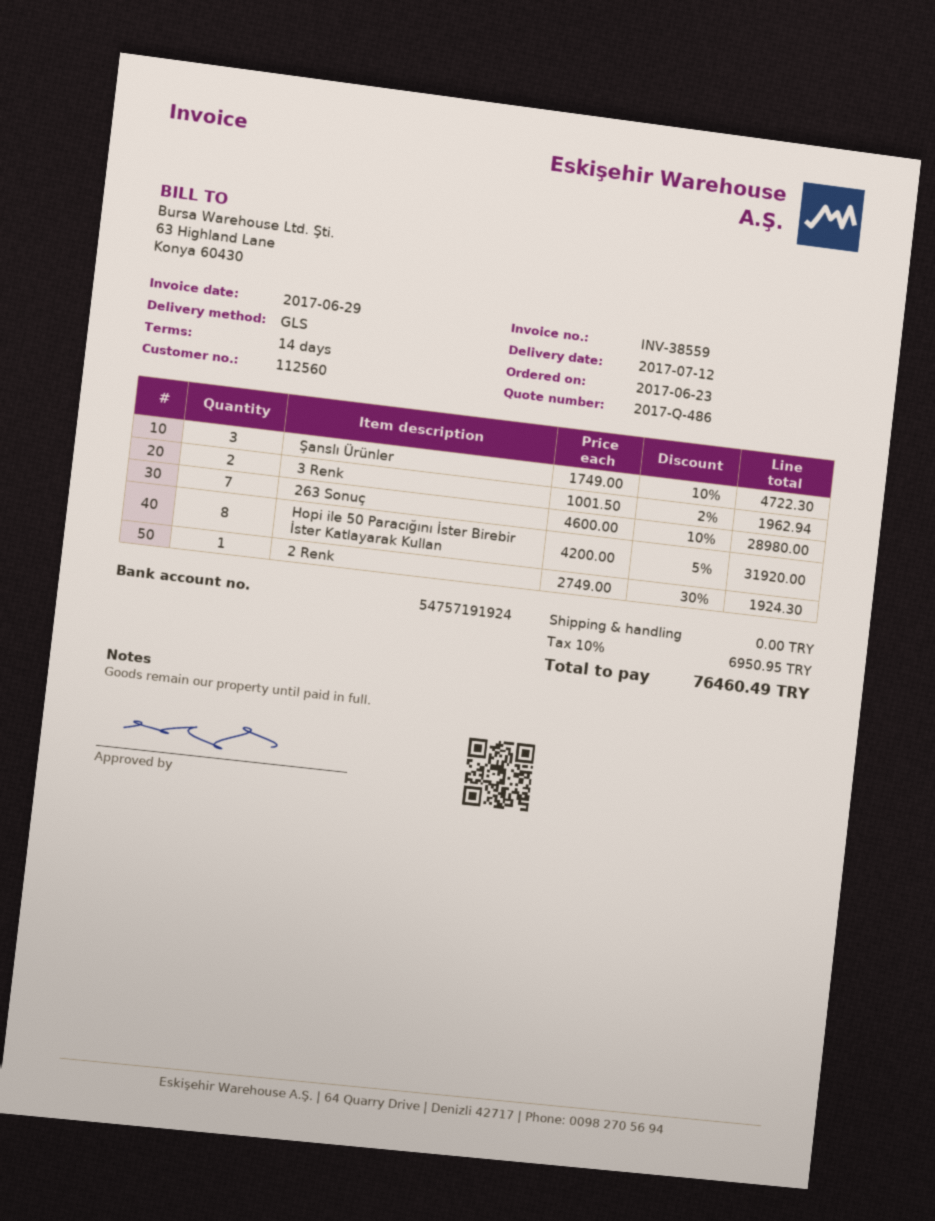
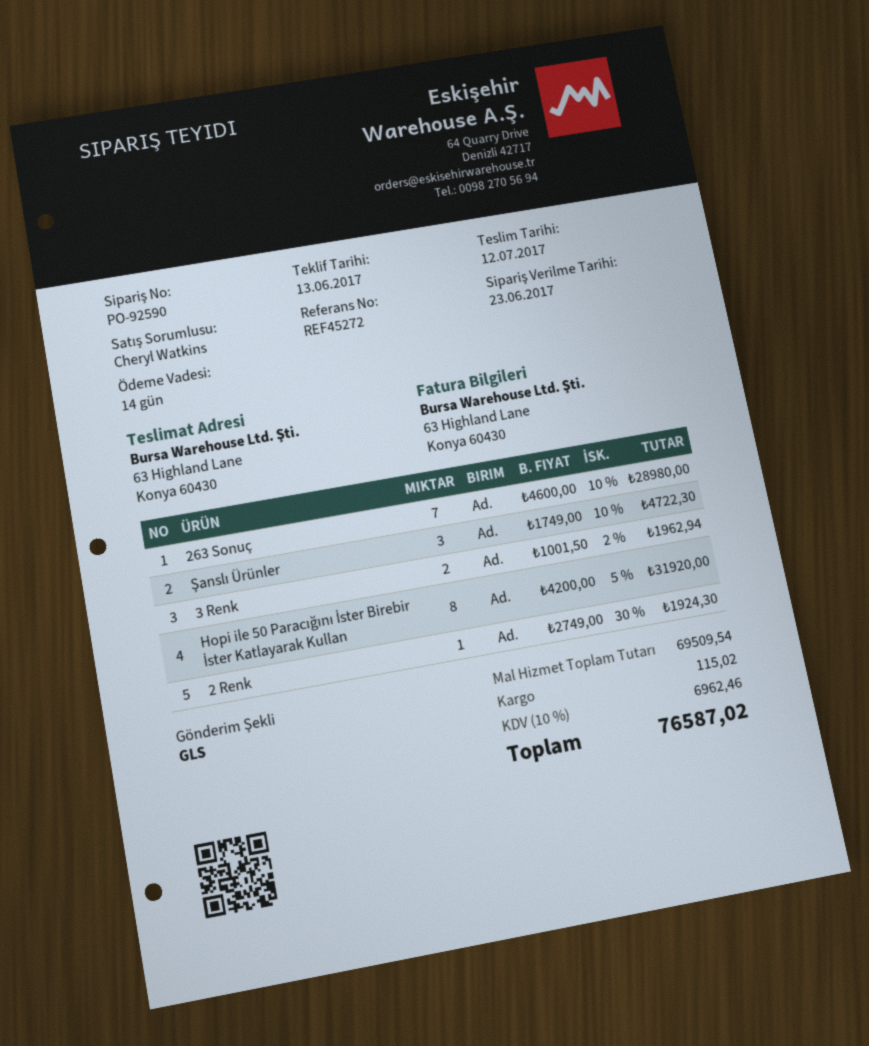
shipping: 0.00 -> 115.02
tax: 10% = 6950.95 -> 10% = 6962.46
total: 76460.49 -> 76587.02

